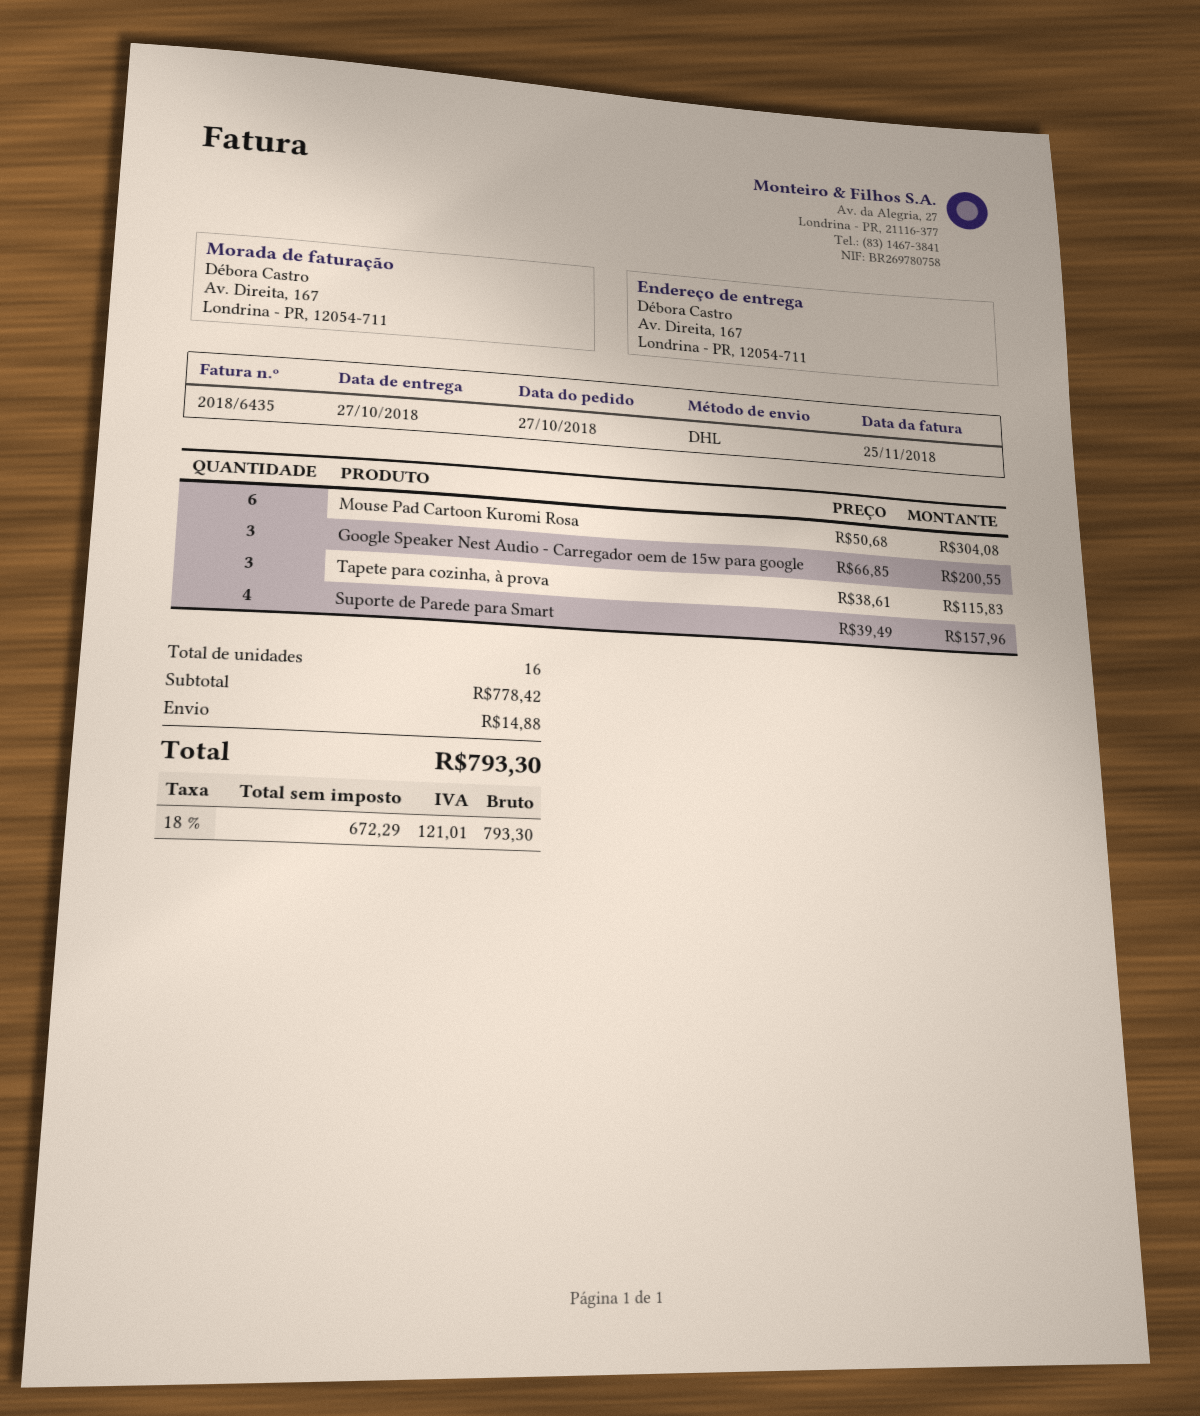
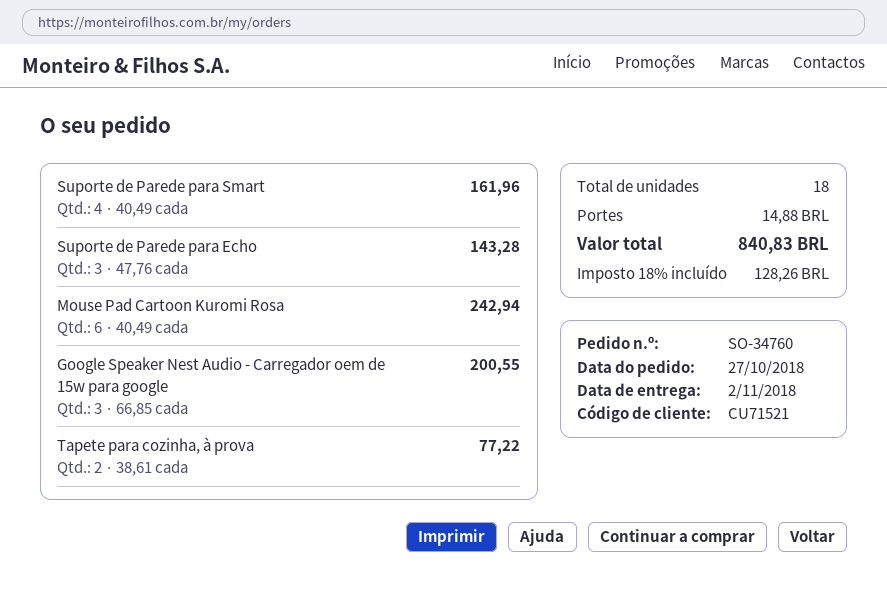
delivery date: 2018-10-27 -> 2018-11-02
Mouse Pad Cartoon Kuromi Rosa: 6 x 50.68 = 304.08 -> 6 x 40.49 = 242.94
Tapete para cozinha, à prova: 3 x 38.61 = 115.83 -> 2 x 38.61 = 77.22
Suporte de Parede para Smart: 4 x 39.49 = 157.96 -> 4 x 40.49 = 161.96
Suporte de Parede para Echo: none -> 3 x 47.76 = 143.28
total quantity: 16 -> 18
tax: 18% = 121.01 -> 18% = 128.26
total: 793.30 -> 840.83

